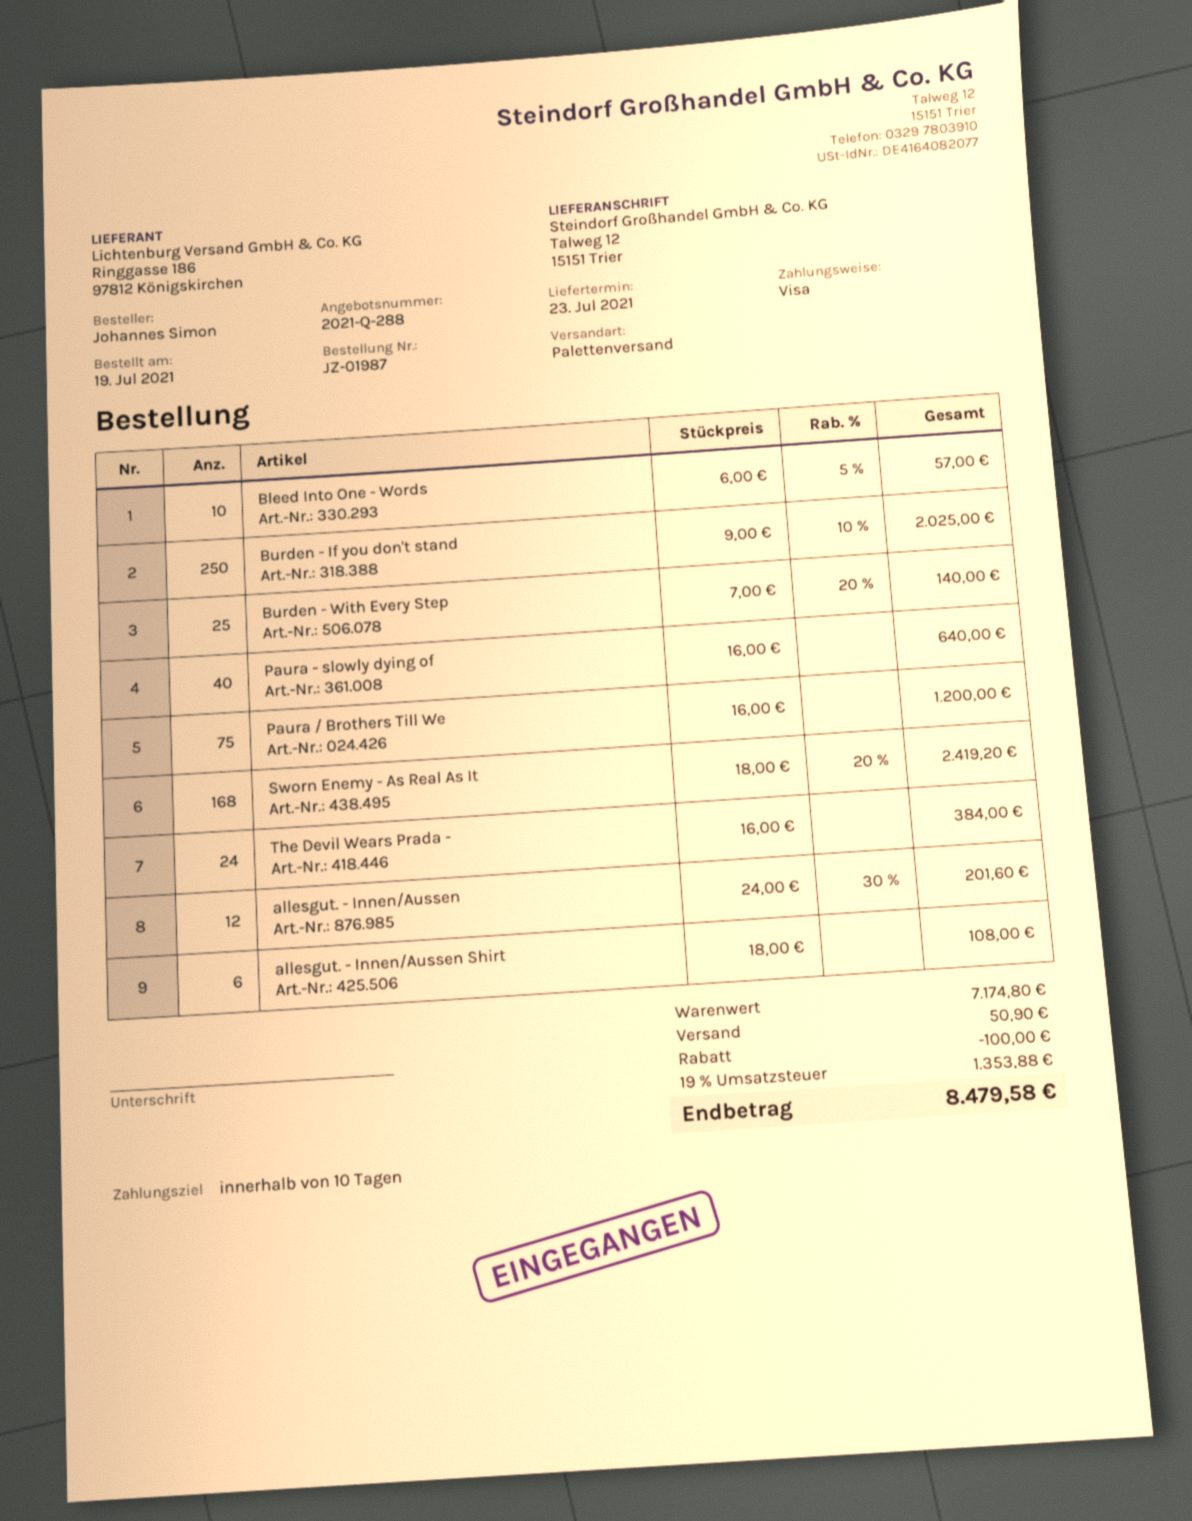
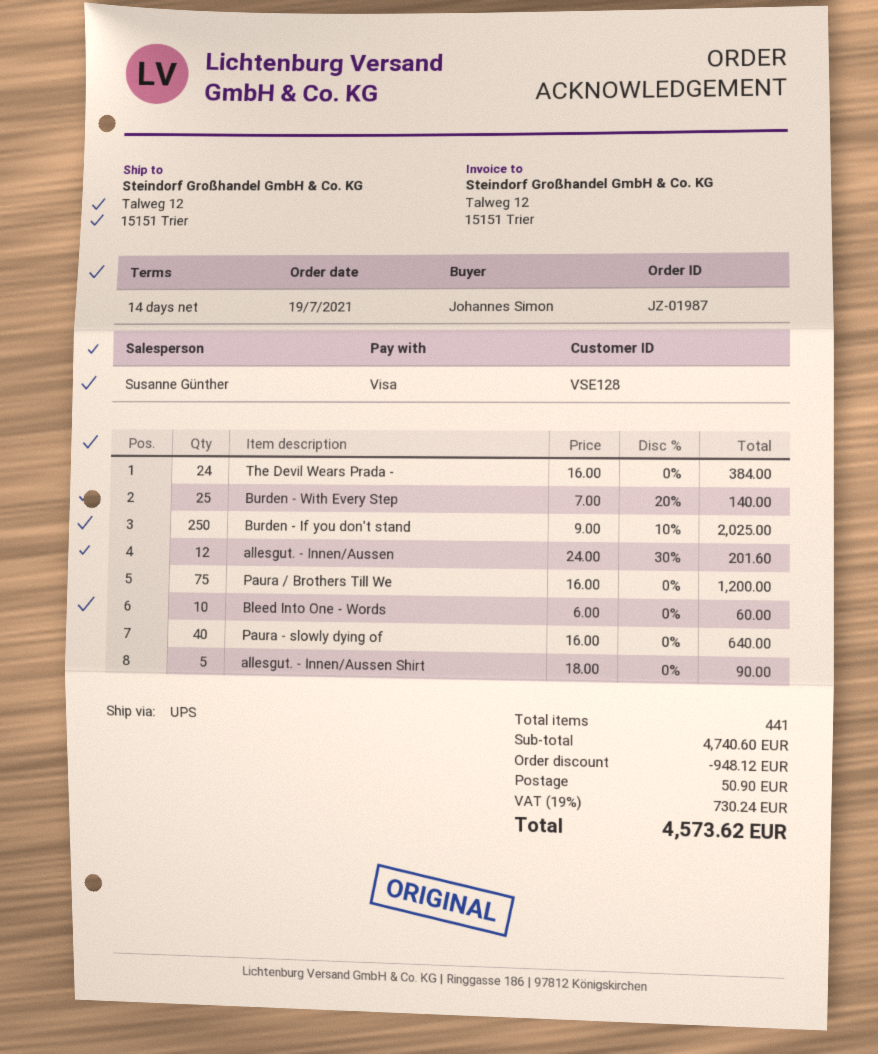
payment terms: 10 days -> 14 days
shipping method: pallet freight -> UPS
Bleed Into One - Words: 10 x 6.00 - 5% = 57.00 -> 10 x 6.00 = 60.00
Sworn Enemy - As Real As It: 168 x 18.00 - 20% = 2419.20 -> none
allesgut. - Innen/Aussen Shirt: 6 x 18.00 = 108.00 -> 5 x 18.00 = 90.00
subtotal: 7174.80 -> 4740.60
discount: 100.00 -> 948.12
tax: 19% = 1353.88 -> 19% = 730.24
total: 8479.58 -> 4573.62

